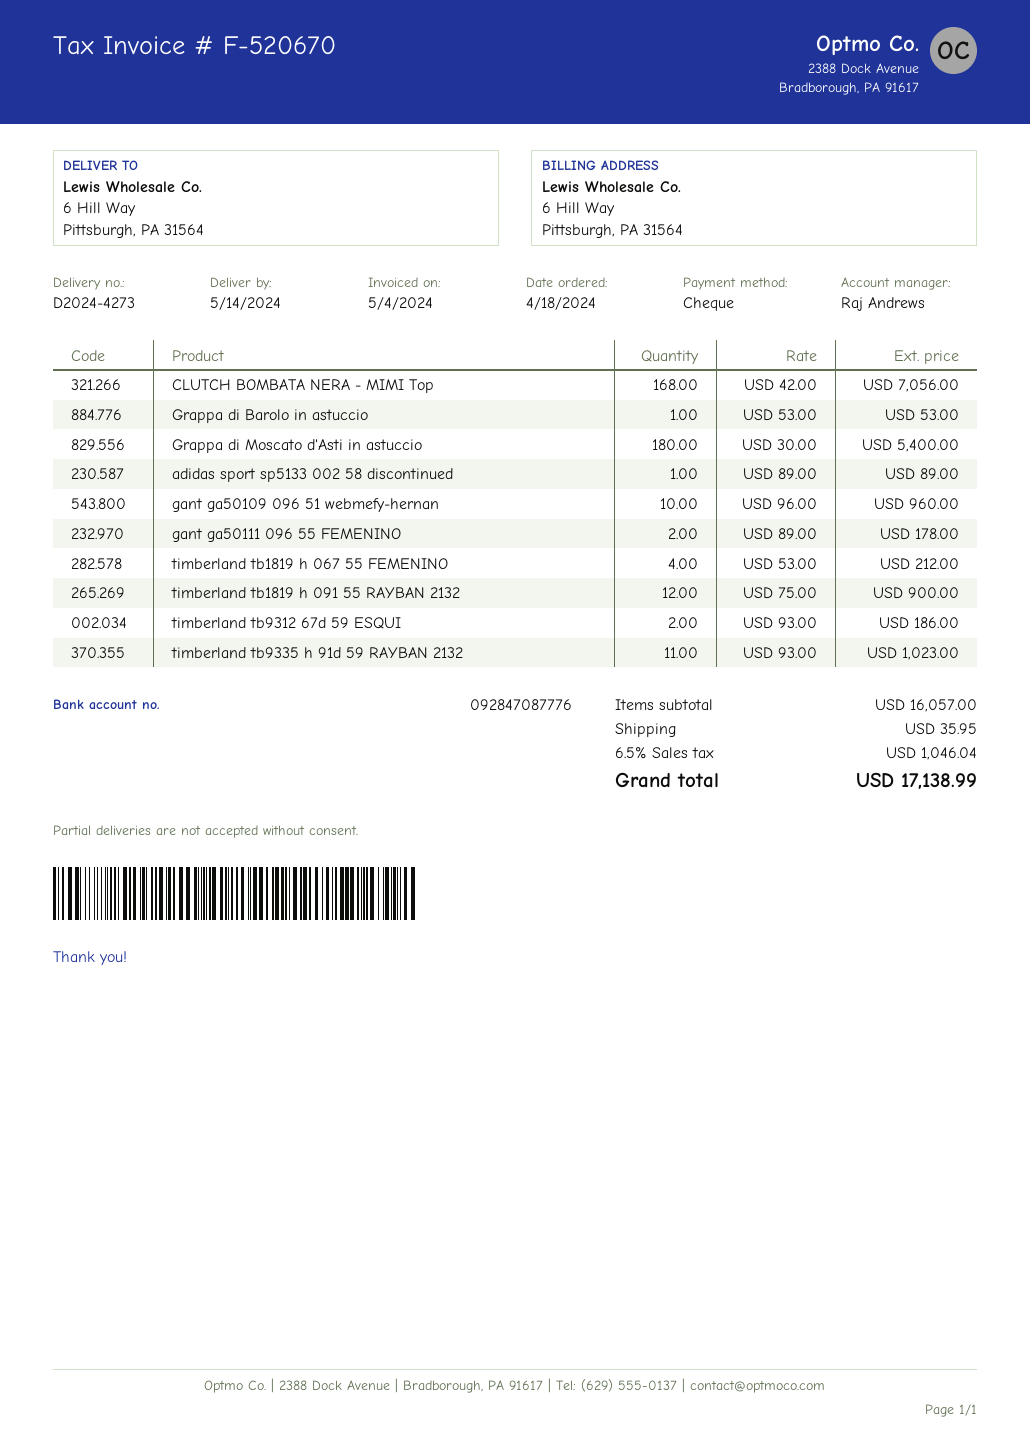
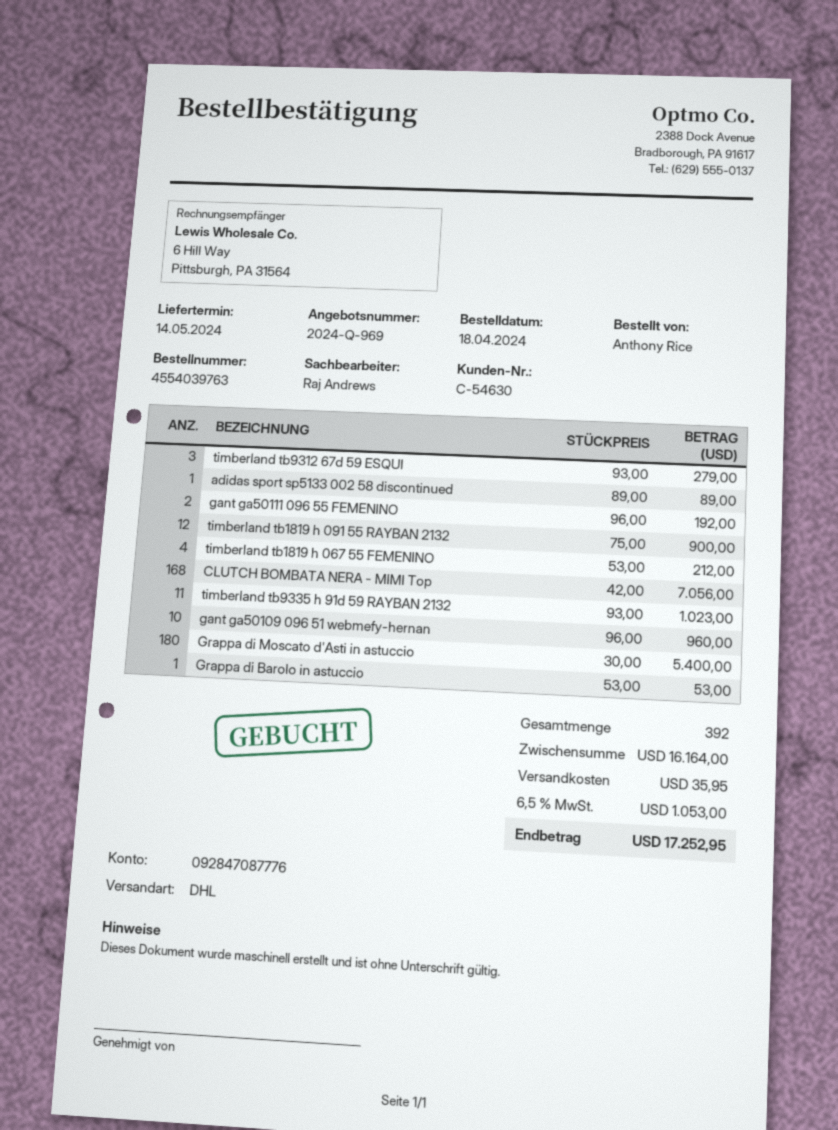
gant ga50111 096 55 FEMENINO: 2 x 89.00 = 178.00 -> 2 x 96.00 = 192.00
timberland tb9312 67d 59 ESQUI: 2 x 93.00 = 186.00 -> 3 x 93.00 = 279.00
subtotal: 16057.00 -> 16164.00
tax: 6.5% = 1046.04 -> 6.5% = 1053.00
total: 17138.99 -> 17252.95

